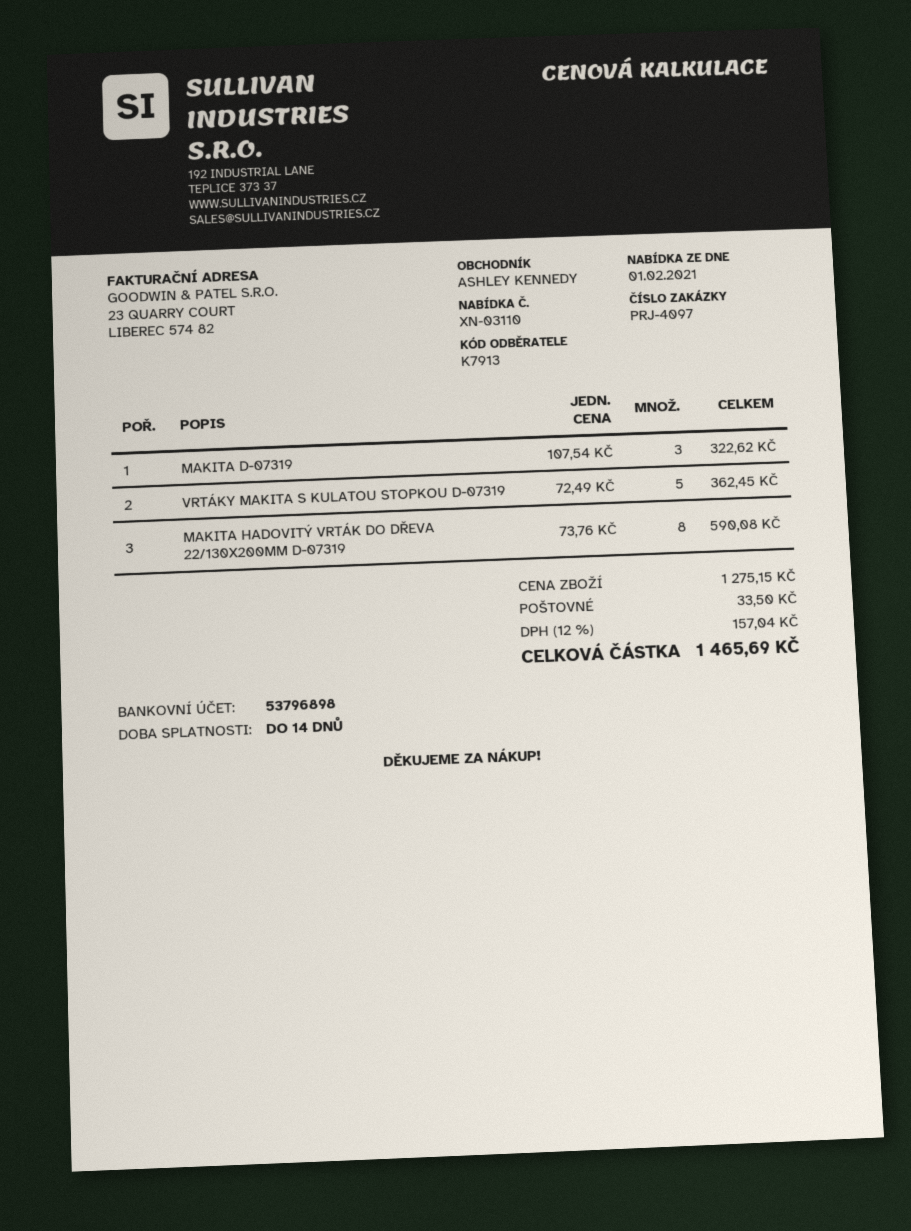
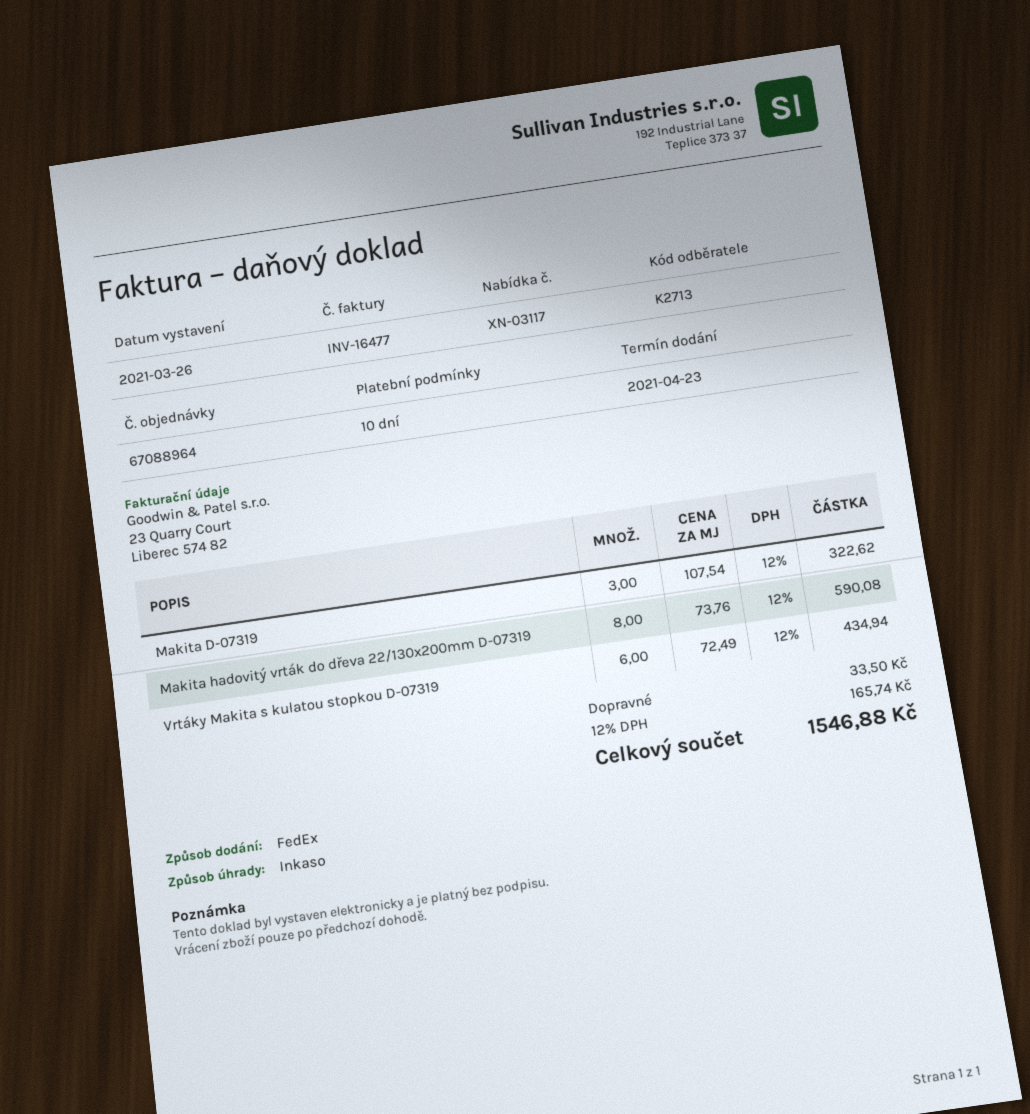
quote number: XN-03110 -> XN-03117
payment terms: 14 days -> 10 days
customer number: K7913 -> K2713
VRTÁKY MAKITA S KULATOU STOPKOU D-07319: 5 x 72.49 = 362.45 -> 6 x 72.49 = 434.94
tax: 12% = 157.04 -> 12% = 165.74
total: 1465.69 -> 1546.88

